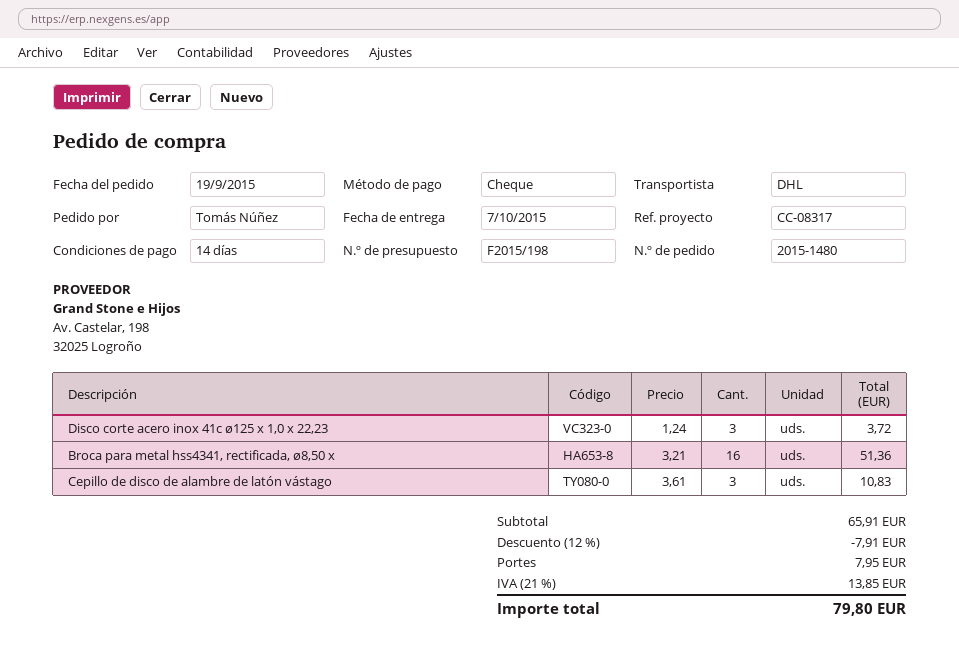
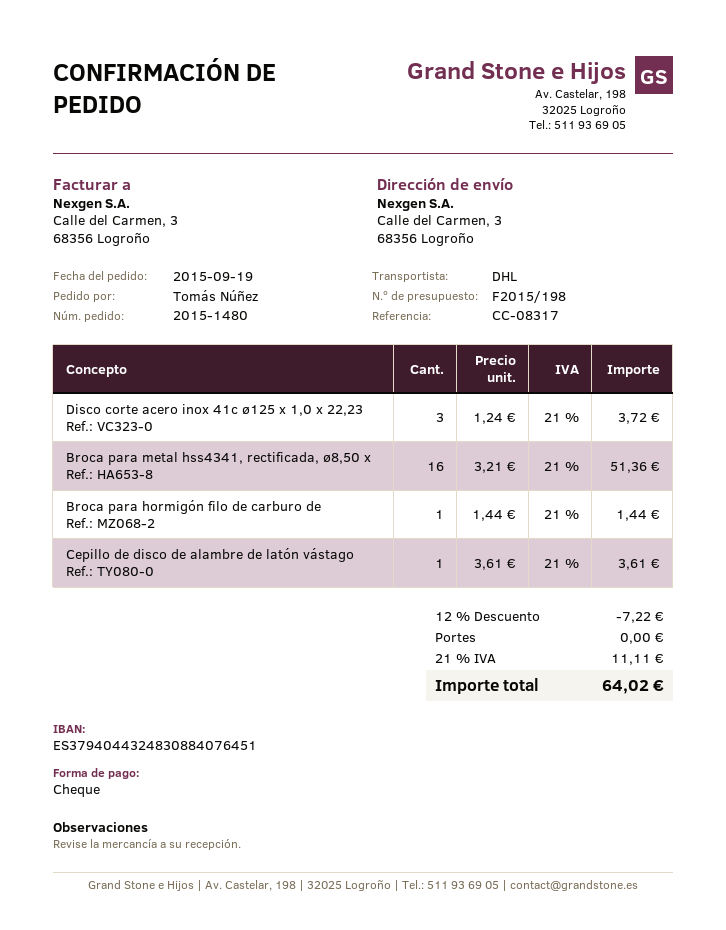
Cepillo de disco de alambre de latón vástago: 3 x 3.61 = 10.83 -> 1 x 3.61 = 3.61
Broca para hormigón filo de carburo de: none -> 1 x 1.44 = 1.44
discount: 12% = 7.91 -> 12% = 7.22
shipping: 7.95 -> 0.00
tax: 21% = 13.85 -> 21% = 11.11
total: 79.80 -> 64.02

